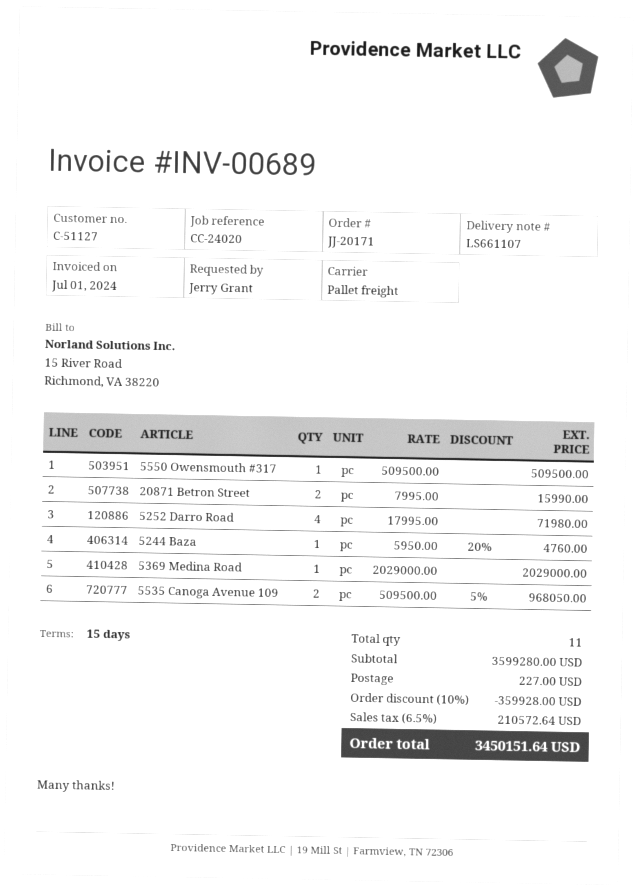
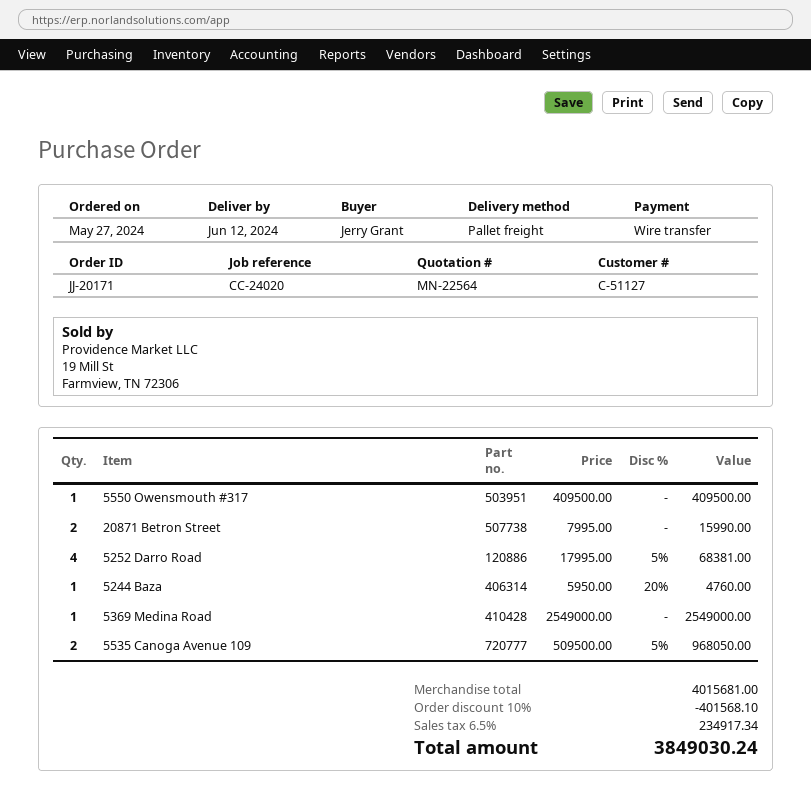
5550 Owensmouth #317: 1 x 509500.00 = 509500.00 -> 1 x 409500.00 = 409500.00
5252 Darro Road: 4 x 17995.00 = 71980.00 -> 4 x 17995.00 - 5% = 68381.00
5369 Medina Road: 1 x 2029000.00 = 2029000.00 -> 1 x 2549000.00 = 2549000.00
subtotal: 3599280.00 -> 4015681.00
discount: 10% = 359928.00 -> 10% = 401568.10
shipping: 227.00 -> none
tax: 6.5% = 210572.64 -> 6.5% = 234917.34
total: 3450151.64 -> 3849030.24

